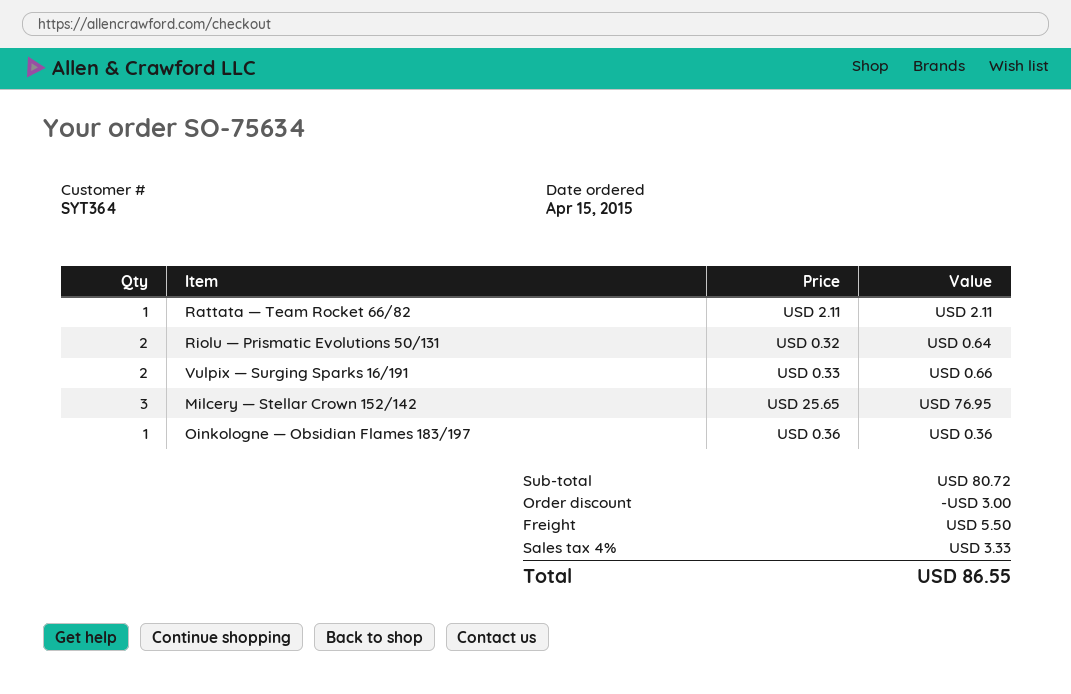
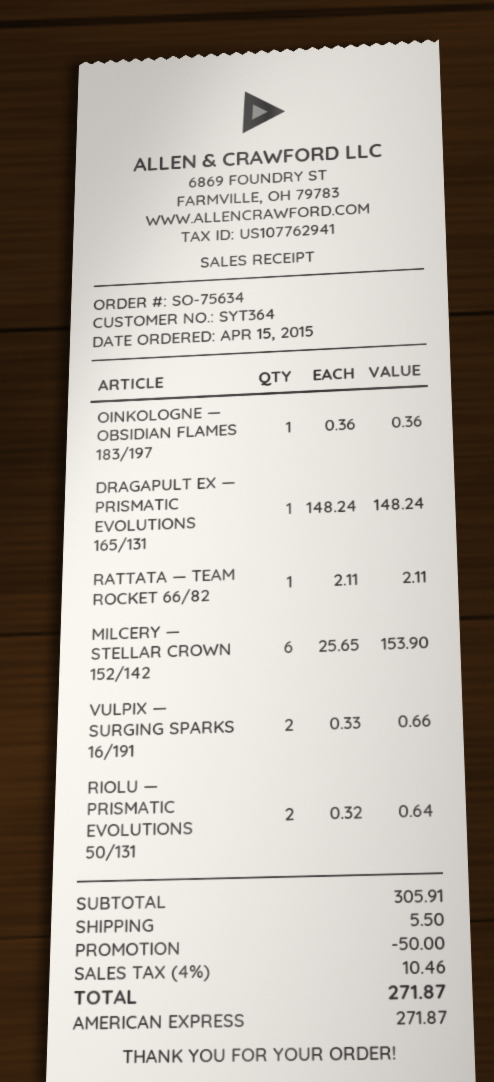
Milcery — Stellar Crown 152/142: 3 x 25.65 = 76.95 -> 6 x 25.65 = 153.90
DRAGAPULT EX — PRISMATIC EVOLUTIONS 165/131: none -> 1 x 148.24 = 148.24
subtotal: 80.72 -> 305.91
discount: 3.00 -> 50.00
tax: 4% = 3.33 -> 4% = 10.46
total: 86.55 -> 271.87

